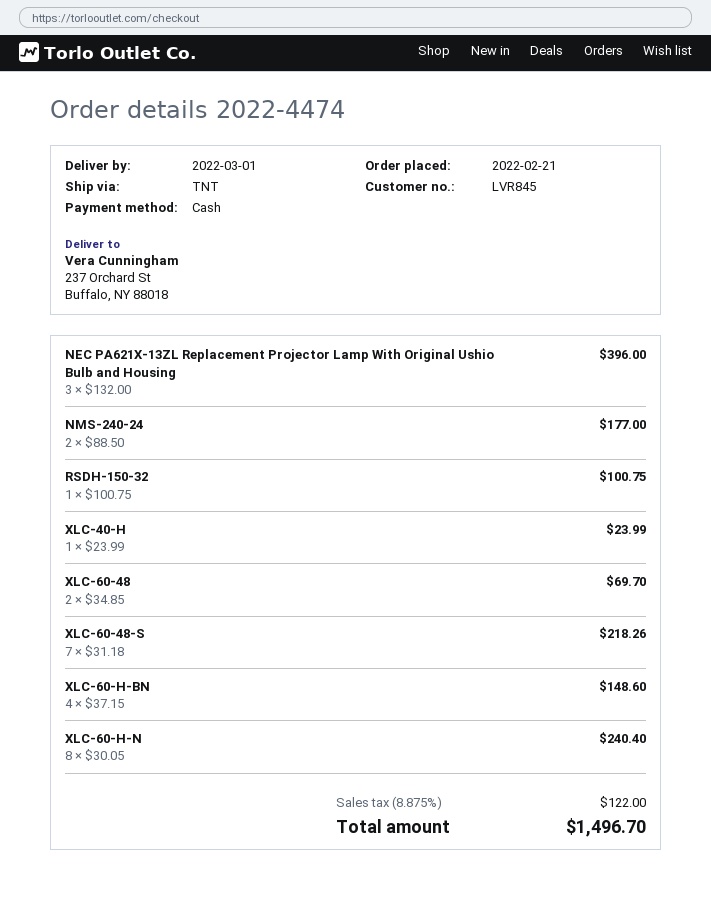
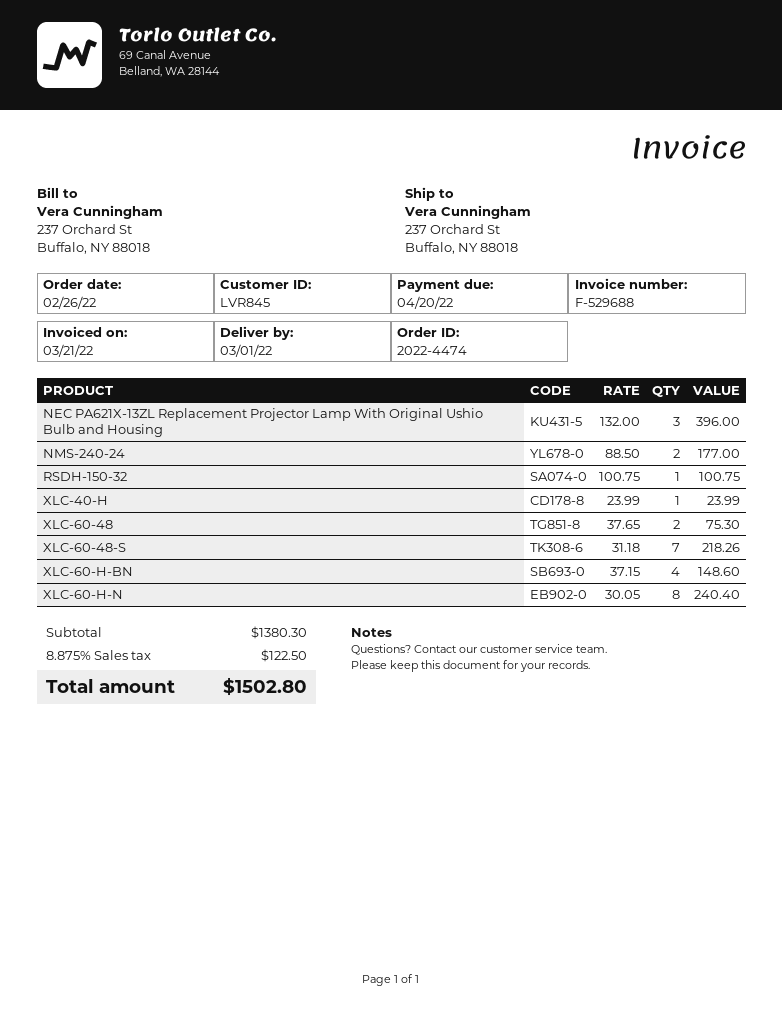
order date: 2022-02-21 -> 2022-02-26
XLC-60-48: 2 x 34.85 = 69.70 -> 2 x 37.65 = 75.30
tax: 8.875% = 122.00 -> 8.875% = 122.50
total: 1496.70 -> 1502.80

